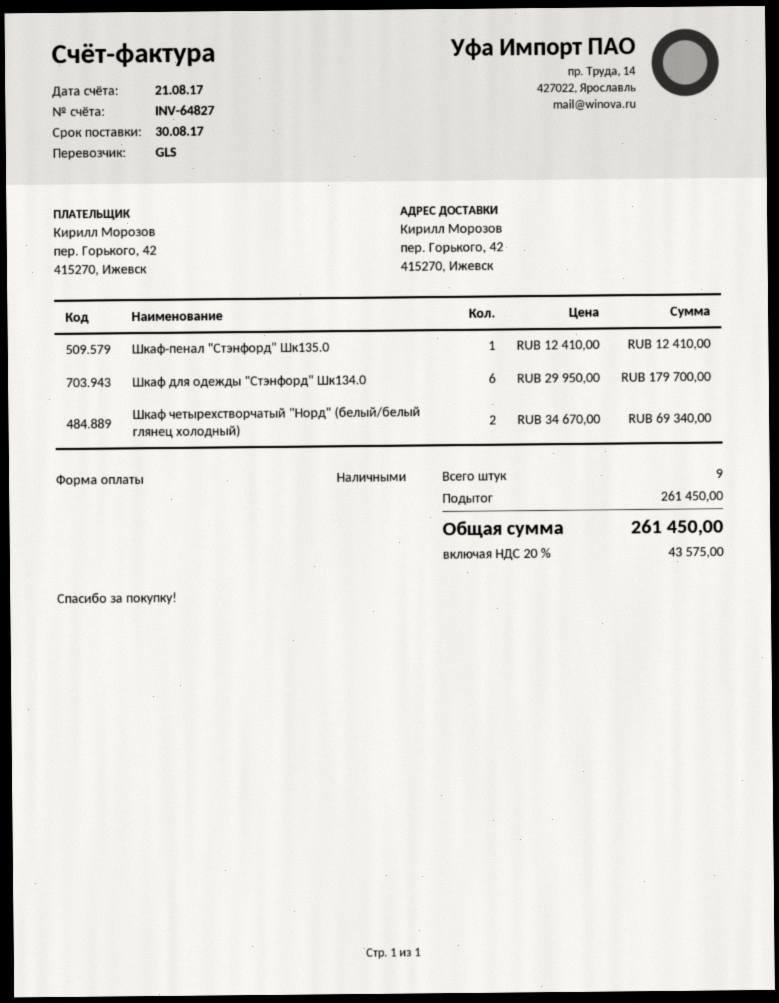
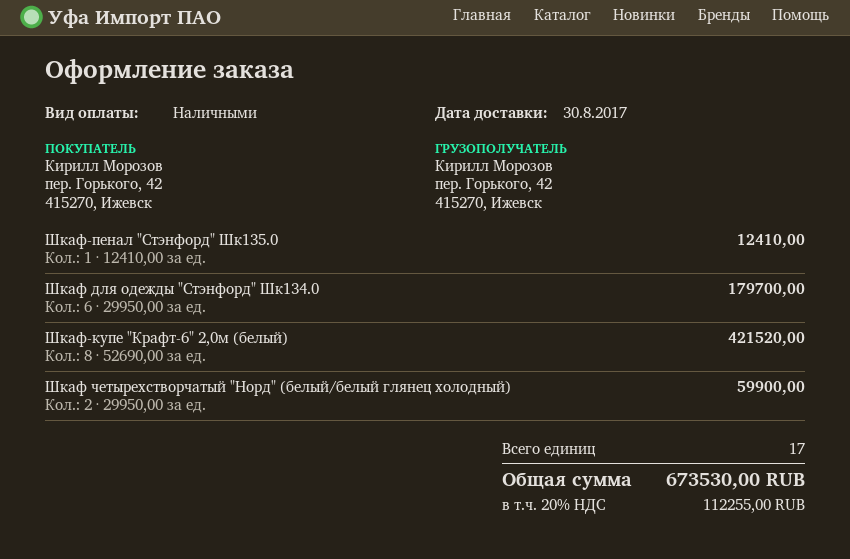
Шкаф четырехстворчатый "Норд" (белый/белый глянец холодный): 2 x 34670.00 = 69340.00 -> 2 x 29950.00 = 59900.00
Шкаф-купе "Крафт-6" 2,0м (белый): none -> 8 x 52690.00 = 421520.00
total quantity: 9 -> 17
tax: 20% = 43575.00 -> 20% = 112255.00
total: 261450.00 -> 673530.00

